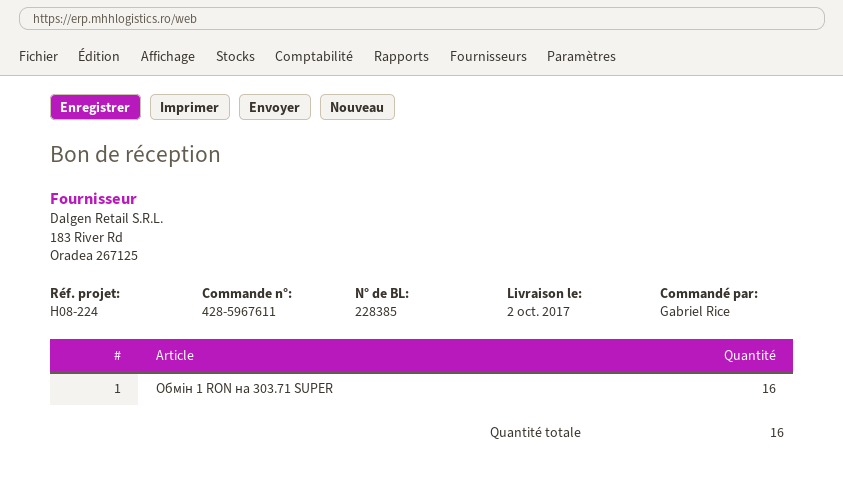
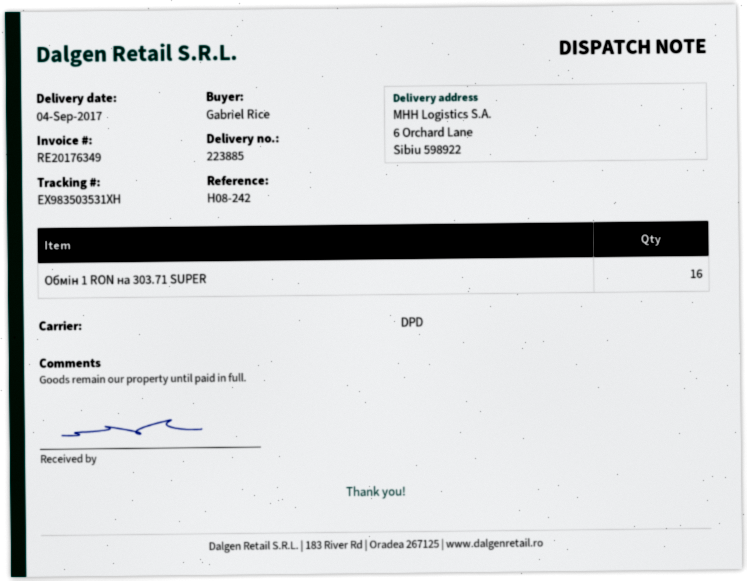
delivery note number: 228385 -> 223885
delivery date: 2017-10-02 -> 2017-09-04
reference: H08-224 -> H08-242

